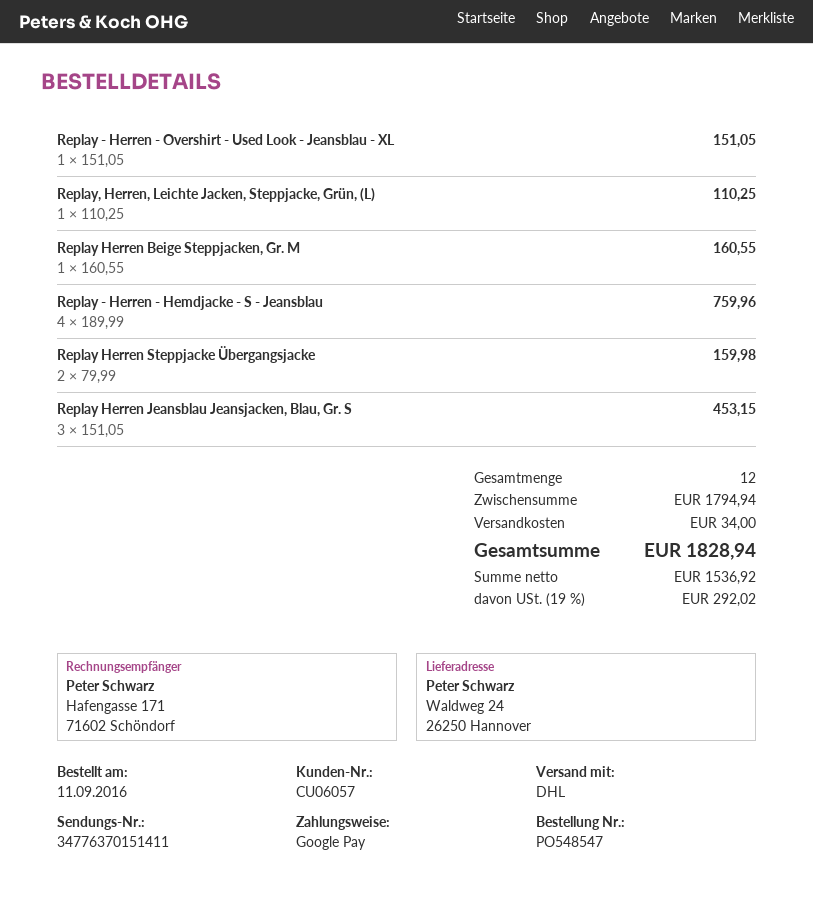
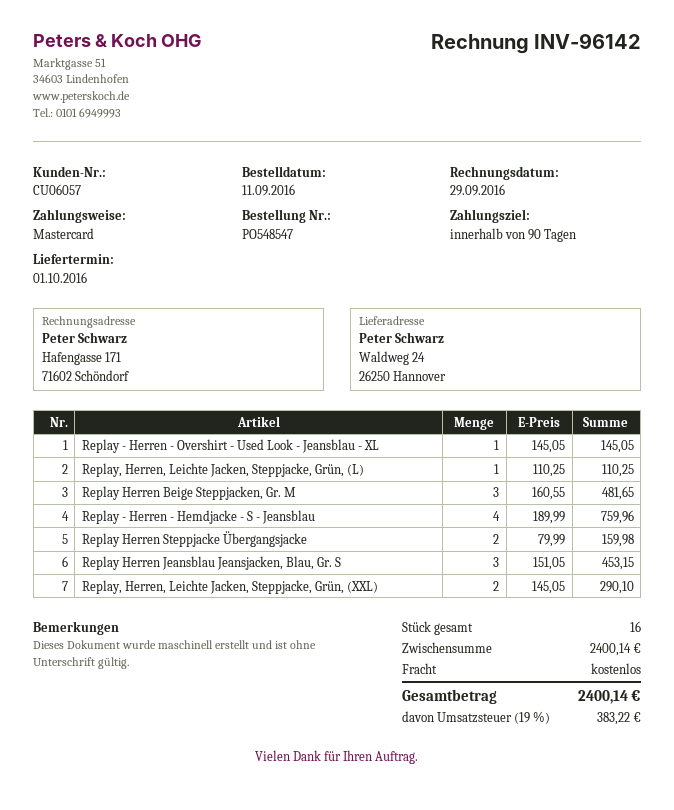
payment method: Google Pay -> Mastercard
Replay - Herren - Overshirt - Used Look - Jeansblau - XL: 1 x 151.05 = 151.05 -> 1 x 145.05 = 145.05
Replay Herren Beige Steppjacken, Gr. M: 1 x 160.55 = 160.55 -> 3 x 160.55 = 481.65
Replay, Herren, Leichte Jacken, Steppjacke, Grün, (XXL): none -> 2 x 145.05 = 290.10
total quantity: 12 -> 16
subtotal: 1794.94 -> 2400.14
shipping: 34.00 -> 0.00
tax: 19% = 292.02 -> 19% = 383.22
total: 1828.94 -> 2400.14

